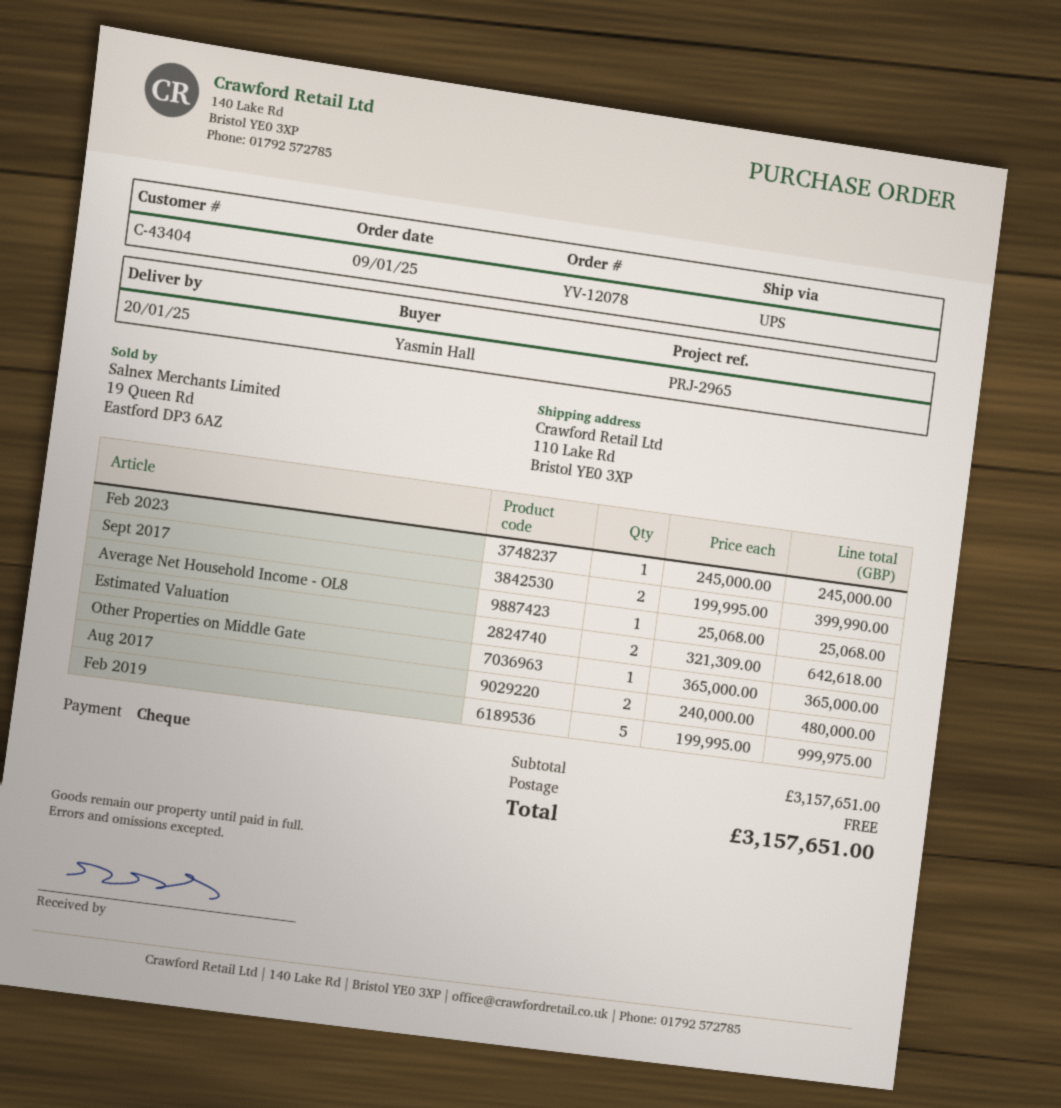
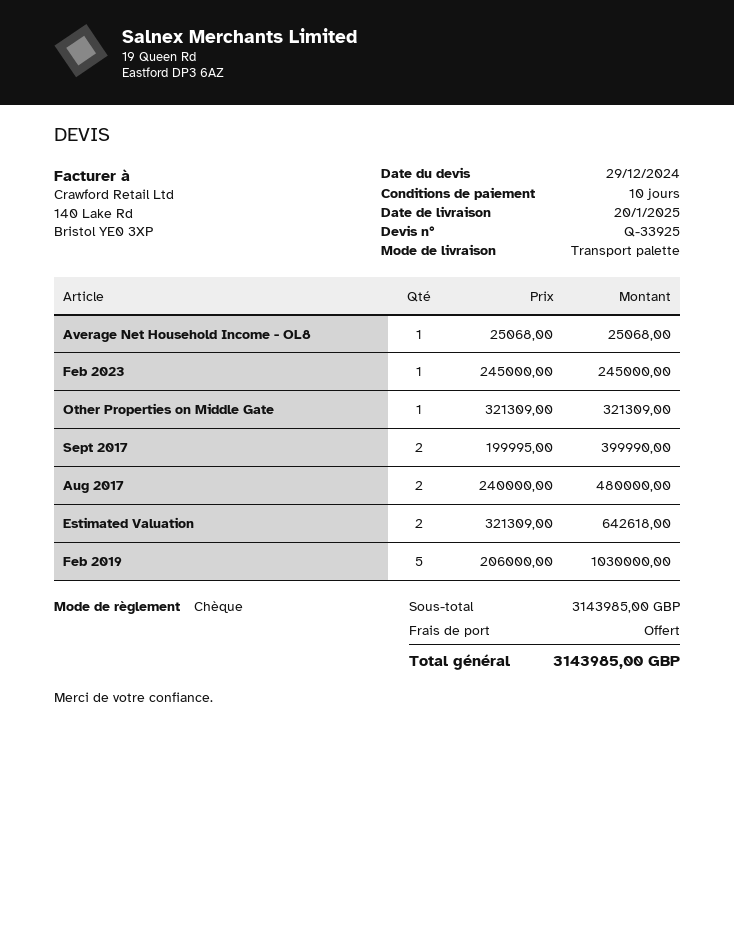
shipping method: UPS -> pallet freight
Other Properties on Middle Gate: 1 x 365000.00 = 365000.00 -> 1 x 321309.00 = 321309.00
Feb 2019: 5 x 199995.00 = 999975.00 -> 5 x 206000.00 = 1030000.00
subtotal: 3157651.00 -> 3143985.00
total: 3157651.00 -> 3143985.00

